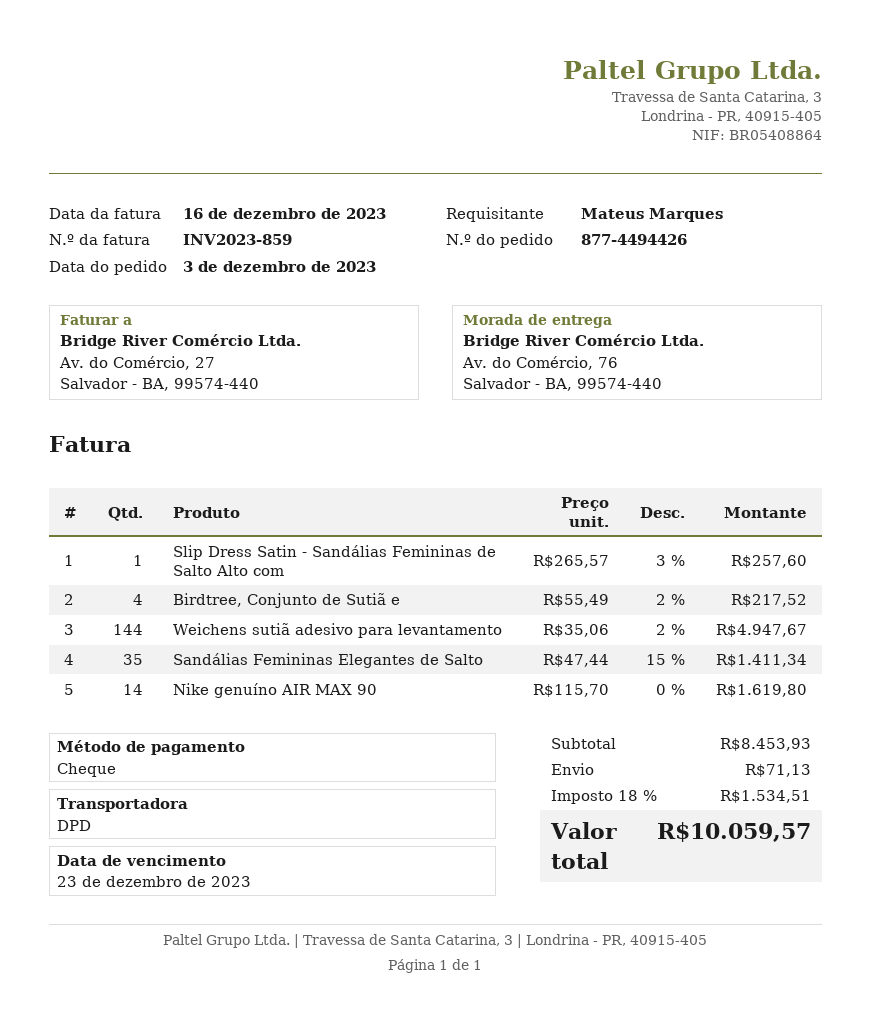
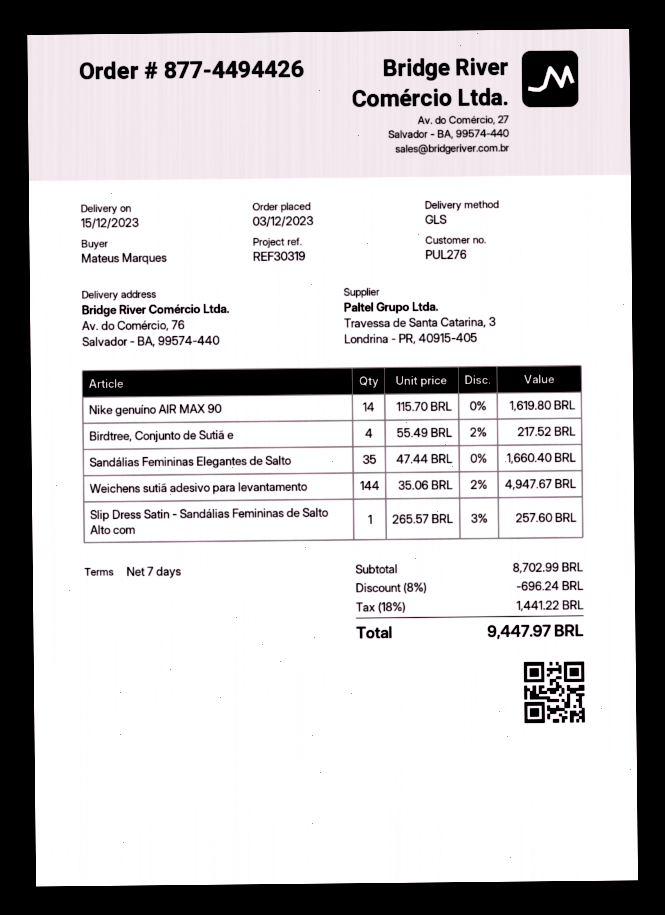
shipping method: DPD -> GLS
Sandálias Femininas Elegantes de Salto: 35 x 47.44 - 15% = 1411.34 -> 35 x 47.44 = 1660.40
subtotal: 8453.93 -> 8702.99
discount: none -> 8% = 696.24
shipping: 71.13 -> none
tax: 18% = 1534.51 -> 18% = 1441.22
total: 10059.57 -> 9447.97

